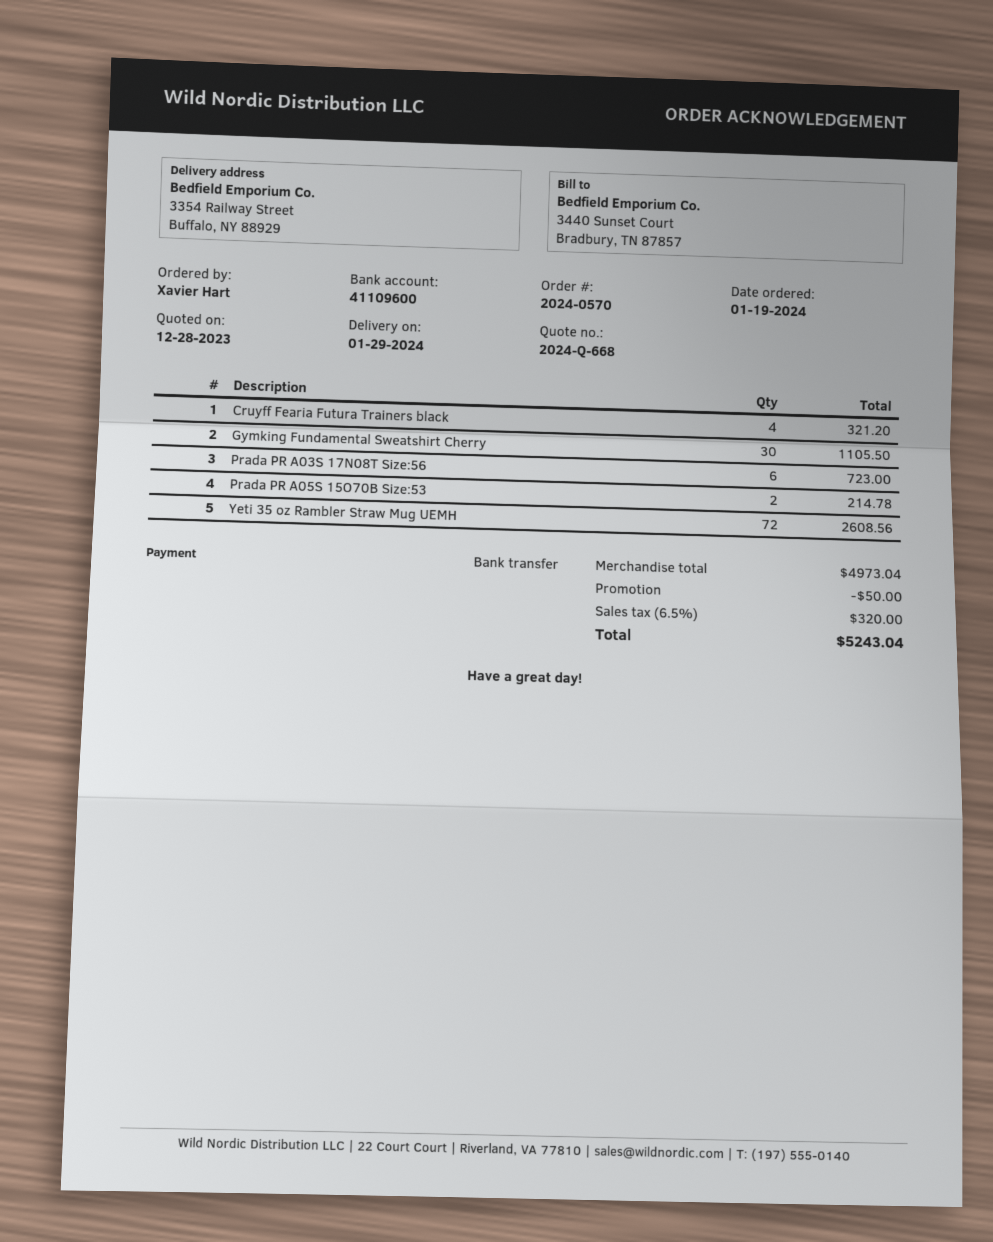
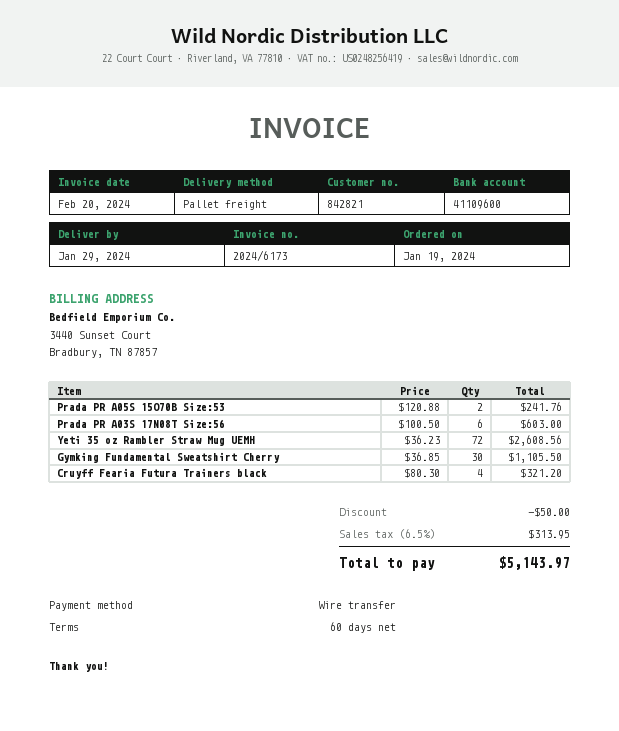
Prada PR A03S 17N08T Size:56: 6 for 723.00 -> 6 for 603.00
Prada PR A05S 15O70B Size:53: 2 for 214.78 -> 2 for 241.76
tax: 6.5% = 320.00 -> 6.5% = 313.95
total: 5243.04 -> 5143.97

